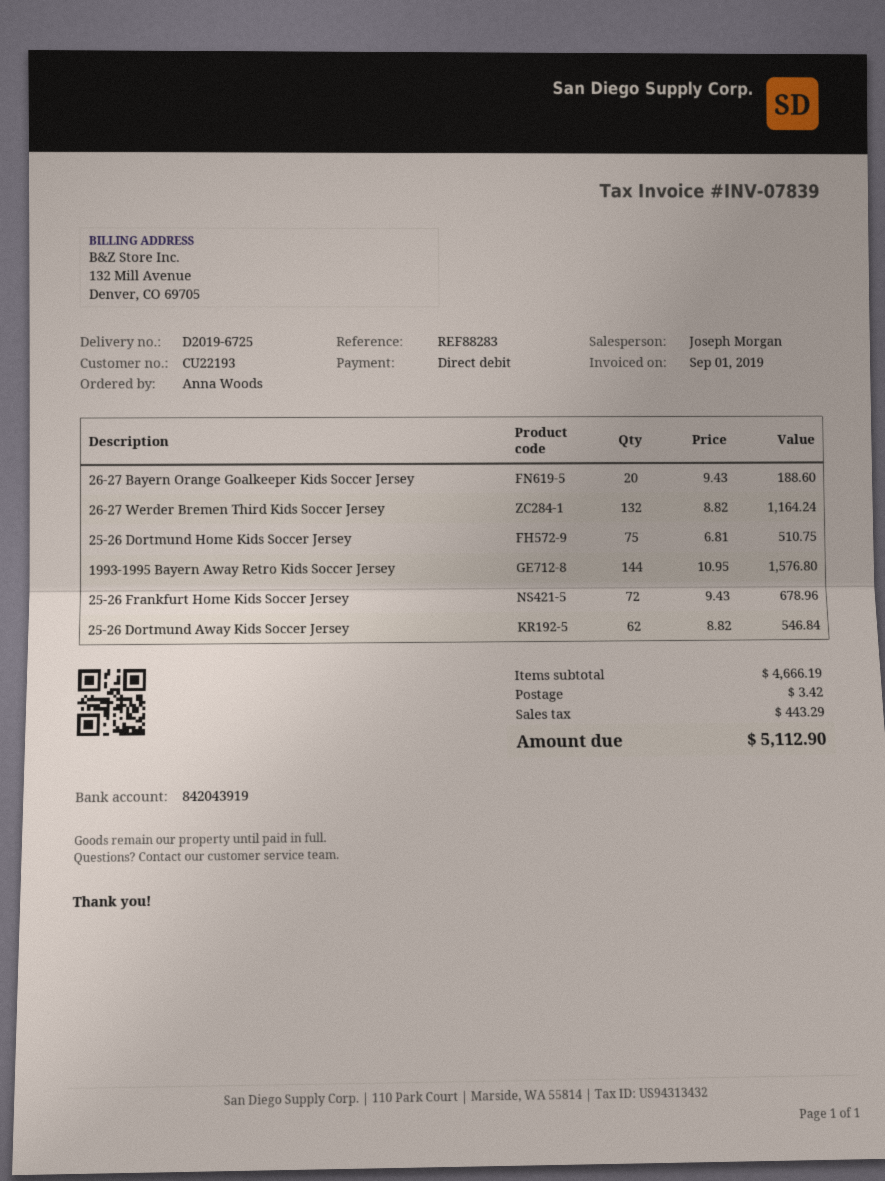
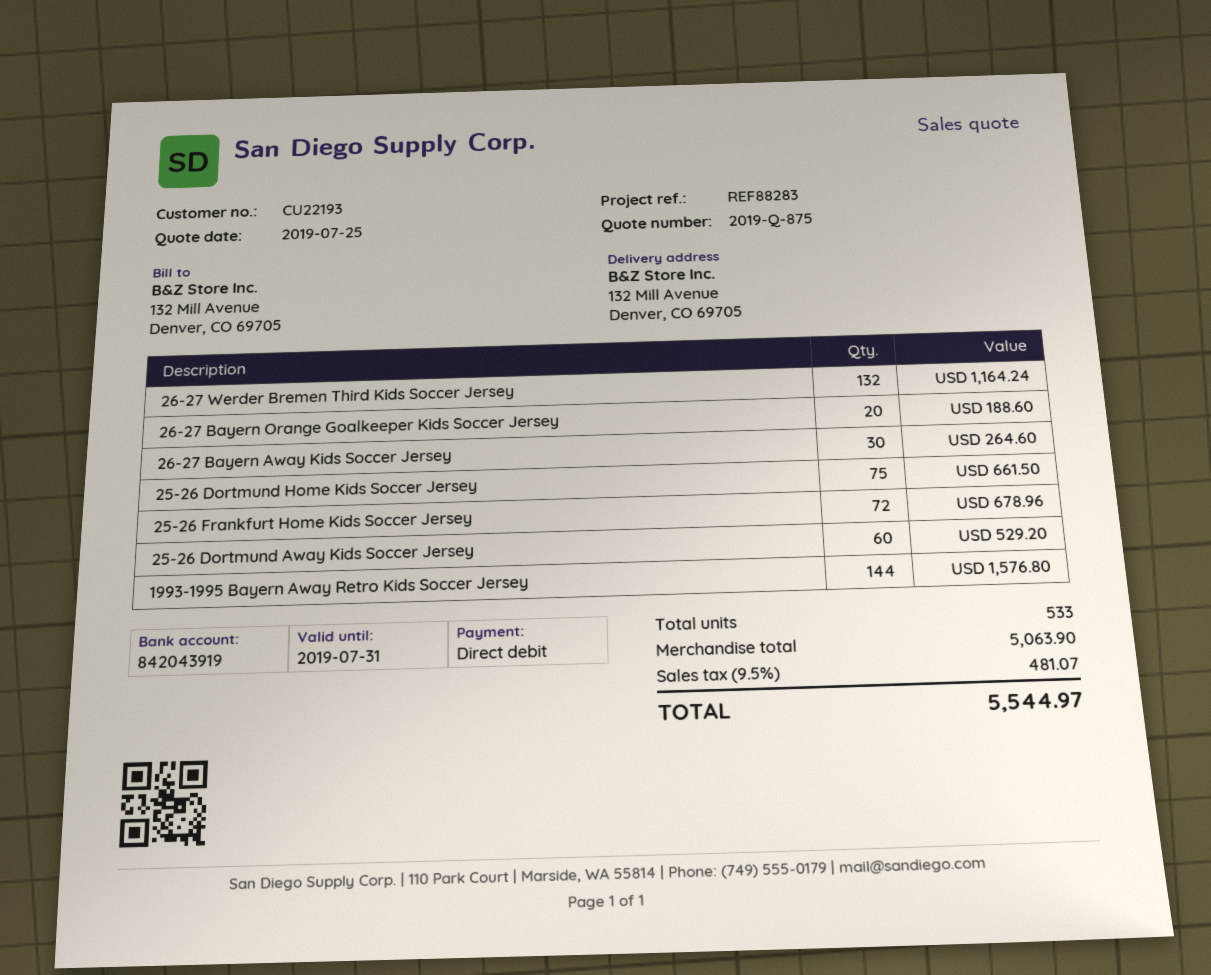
25-26 Dortmund Home Kids Soccer Jersey: 75 for 510.75 -> 75 for 661.50
25-26 Dortmund Away Kids Soccer Jersey: 62 for 546.84 -> 60 for 529.20
26-27 Bayern Away Kids Soccer Jersey: none -> 30 for 264.60
subtotal: 4666.19 -> 5063.90
shipping: 3.42 -> none
tax: 443.29 -> 481.07
total: 5112.90 -> 5544.97

